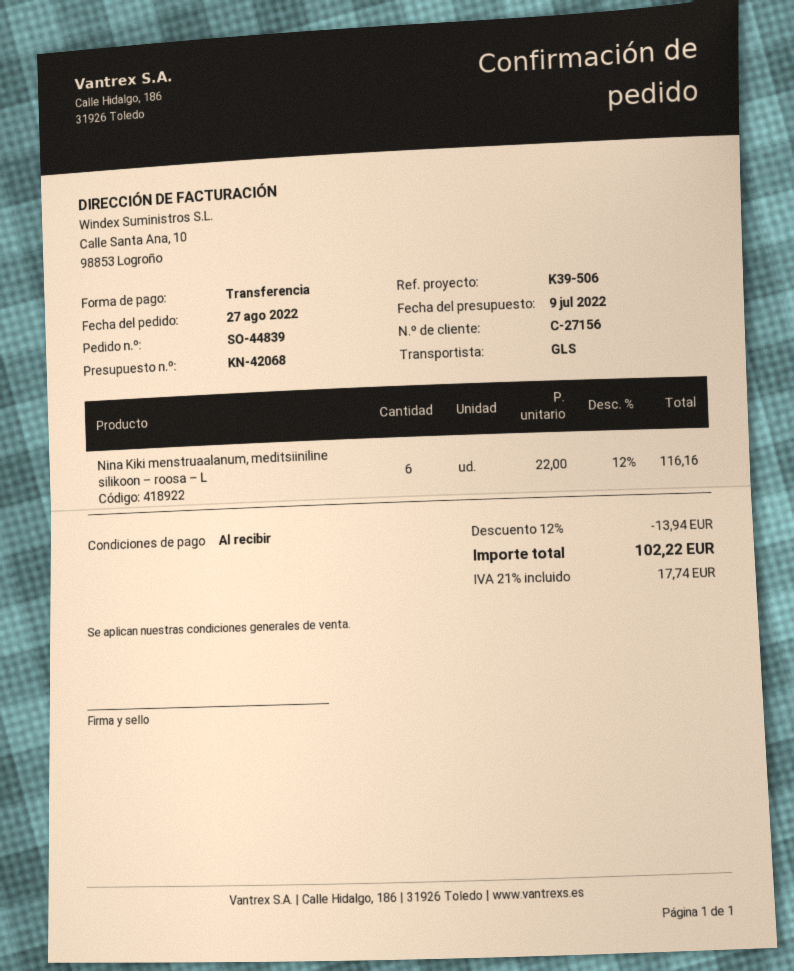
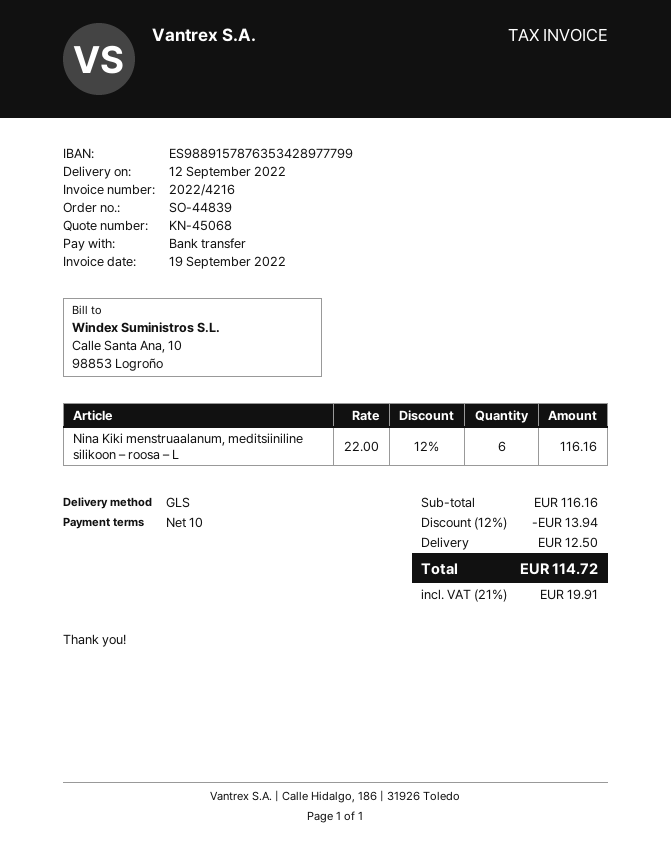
quote number: KN-42068 -> KN-45068
payment terms: on receipt -> 10 days
shipping: none -> 12.50
tax: 21% = 17.74 -> 21% = 19.91
total: 102.22 -> 114.72

